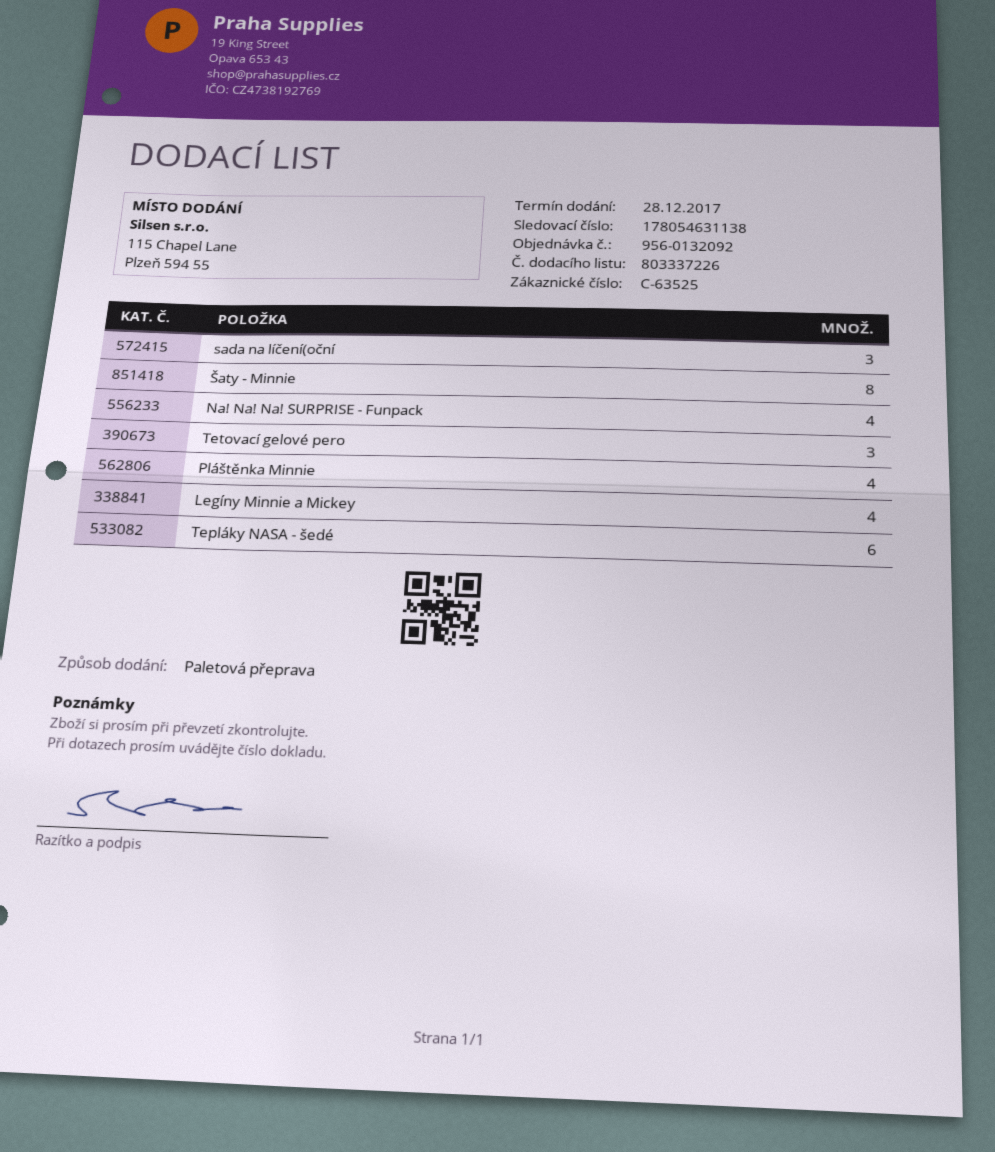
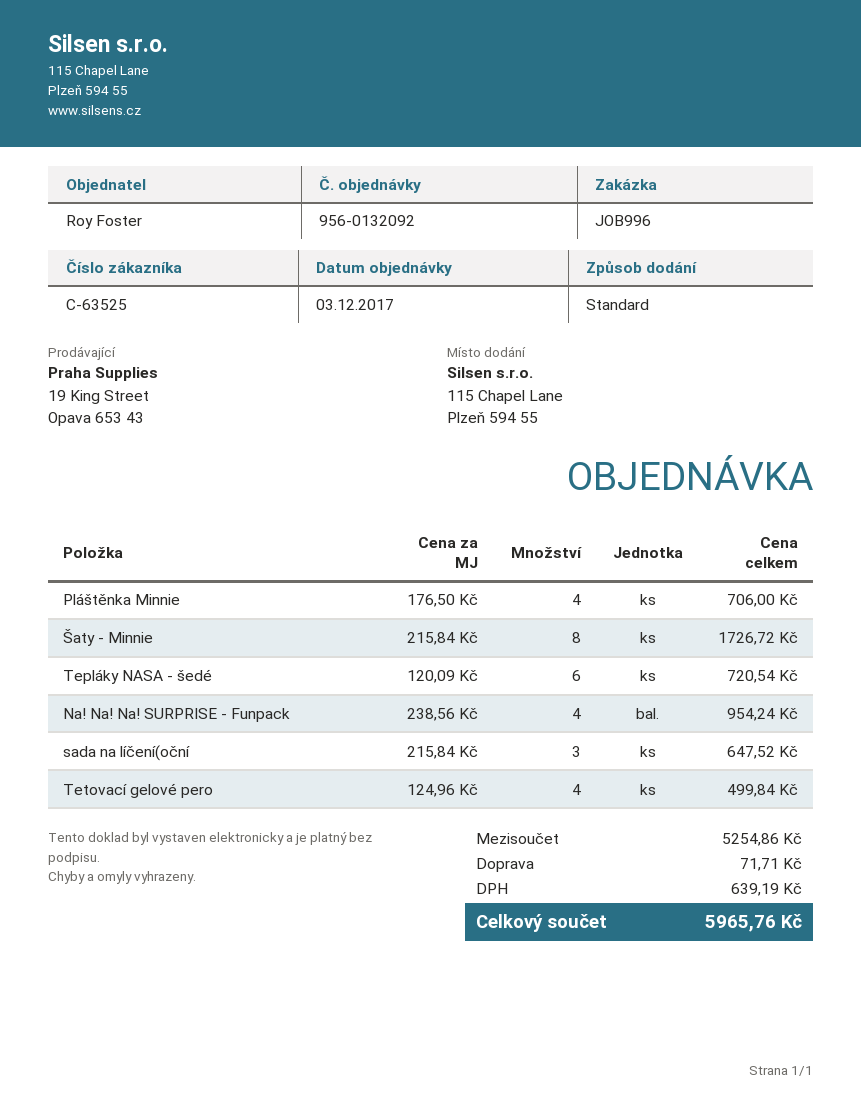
shipping method: pallet freight -> standard
Tetovací gelové pero: 3 -> 4
Legíny Minnie a Mickey: 4 -> none

